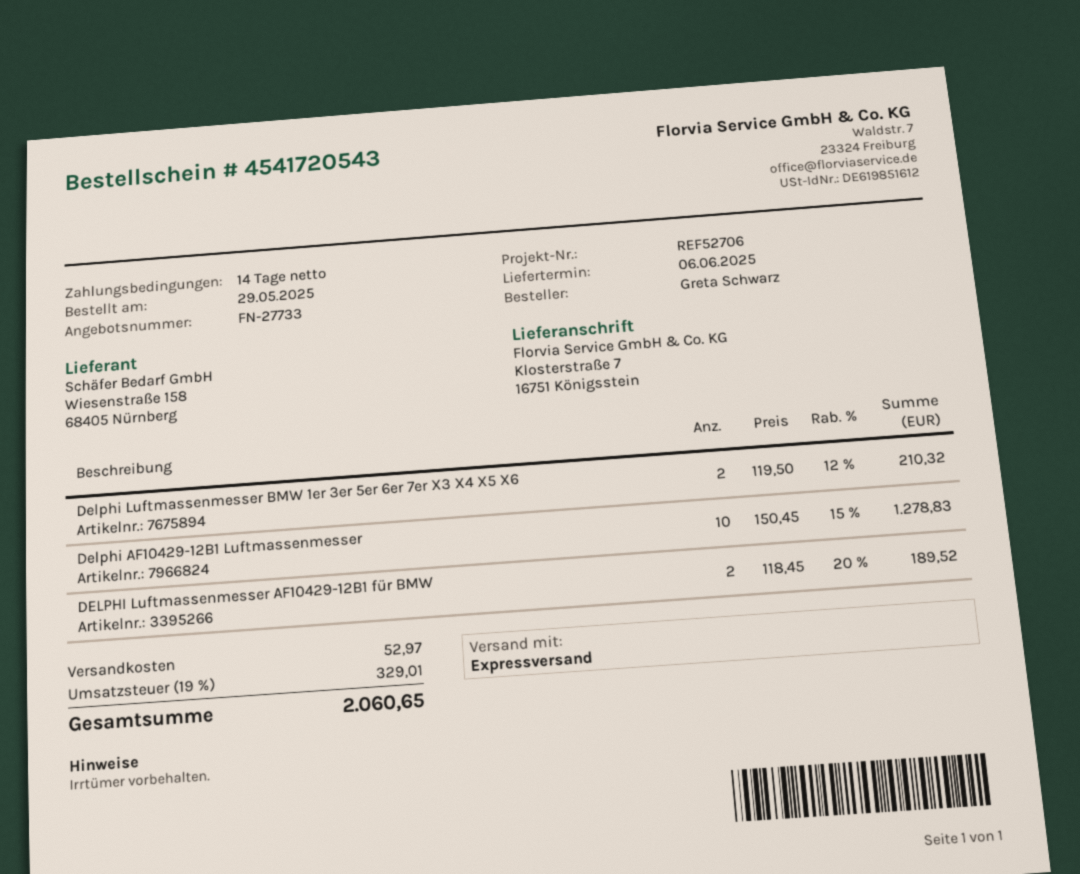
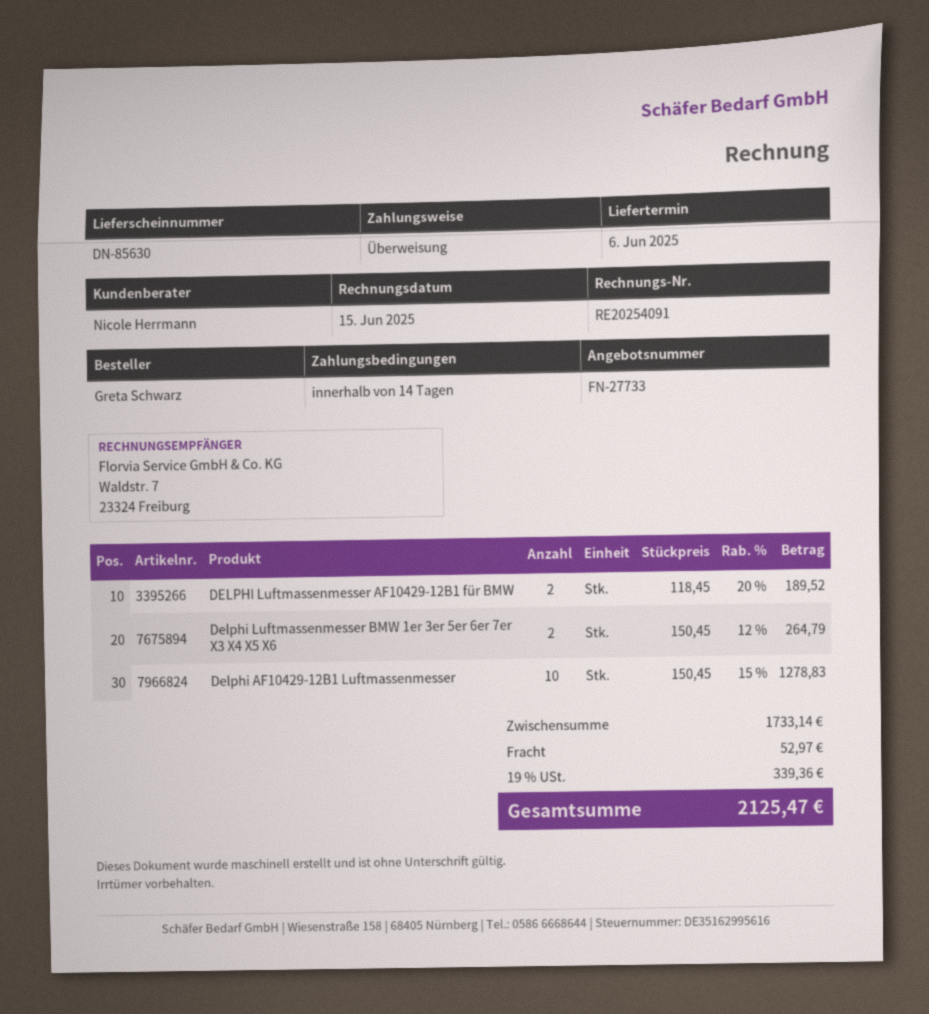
Delphi Luftmassenmesser BMW 1er 3er 5er 6er 7er X3 X4 X5 X6: 2 x 119.50 - 12% = 210.32 -> 2 x 150.45 - 12% = 264.79
tax: 19% = 329.01 -> 19% = 339.36
total: 2060.65 -> 2125.47

